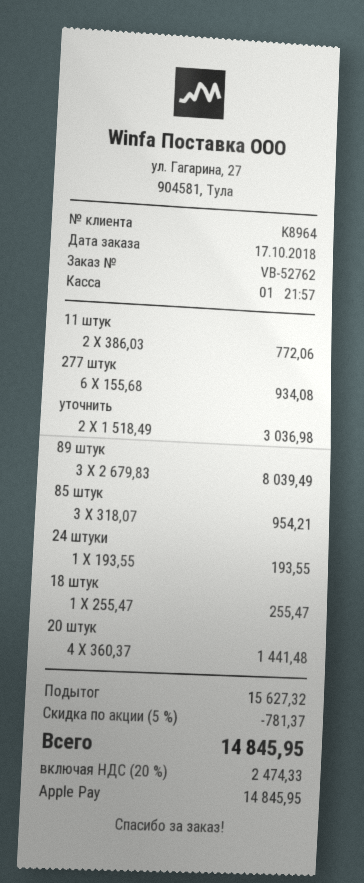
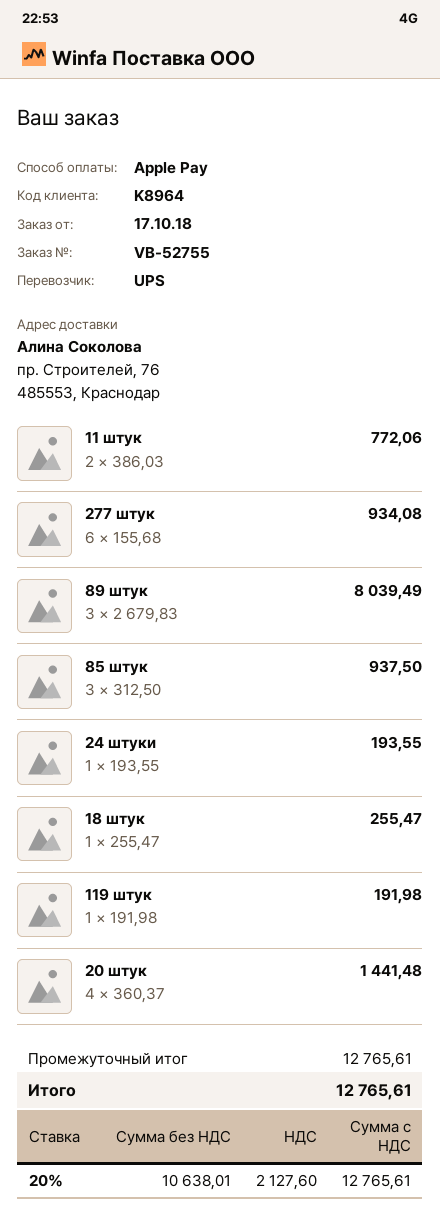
order number: VB-52762 -> VB-52755
уточнить: 2 x 1518.49 = 3036.98 -> none
85 штук: 3 x 318.07 = 954.21 -> 3 x 312.50 = 937.50
119 штук: none -> 1 x 191.98 = 191.98
subtotal: 15627.32 -> 12765.61
discount: 5% = 781.37 -> none
tax: 20% = 2474.33 -> 20% = 2127.60
total: 14845.95 -> 12765.61

